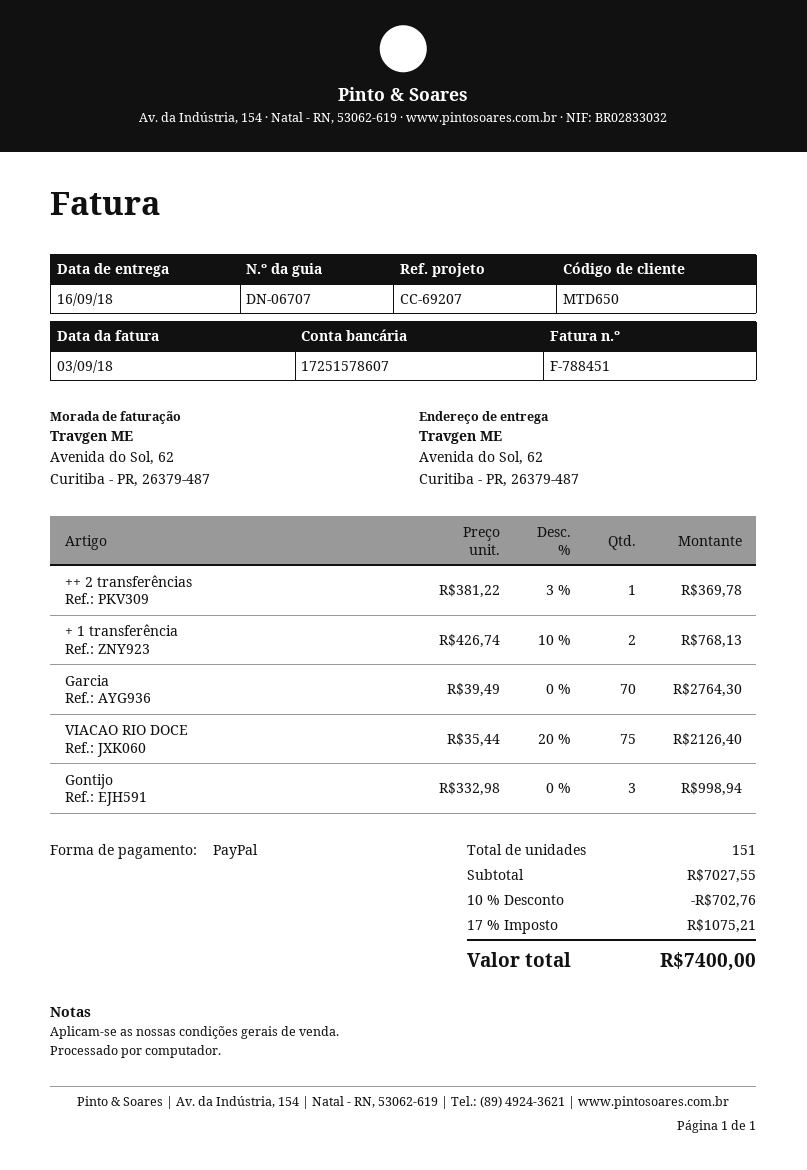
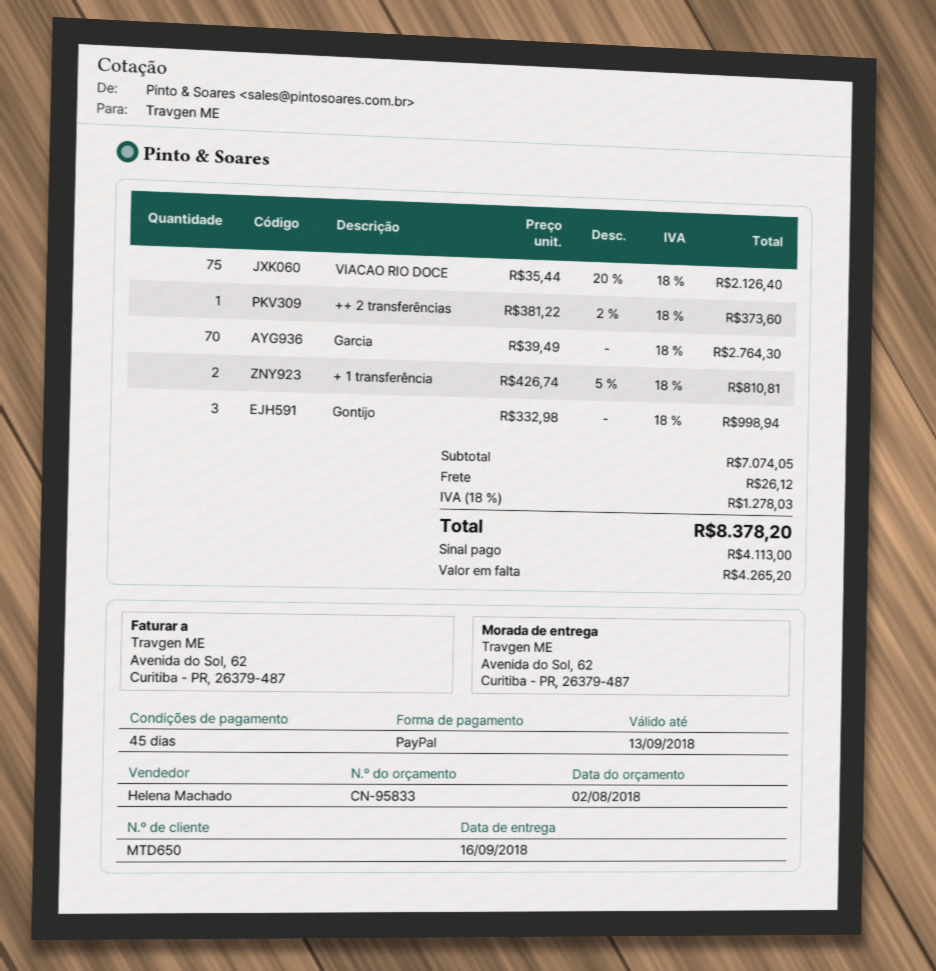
++ 2 transferências: 1 x 381.22 - 3% = 369.78 -> 1 x 381.22 - 2% = 373.60
+ 1 transferência: 2 x 426.74 - 10% = 768.13 -> 2 x 426.74 - 5% = 810.81
subtotal: 7027.55 -> 7074.05
discount: 10% = 702.76 -> none
shipping: none -> 26.12
tax: 17% = 1075.21 -> 18% = 1278.03
total: 7400.00 -> 8378.20

